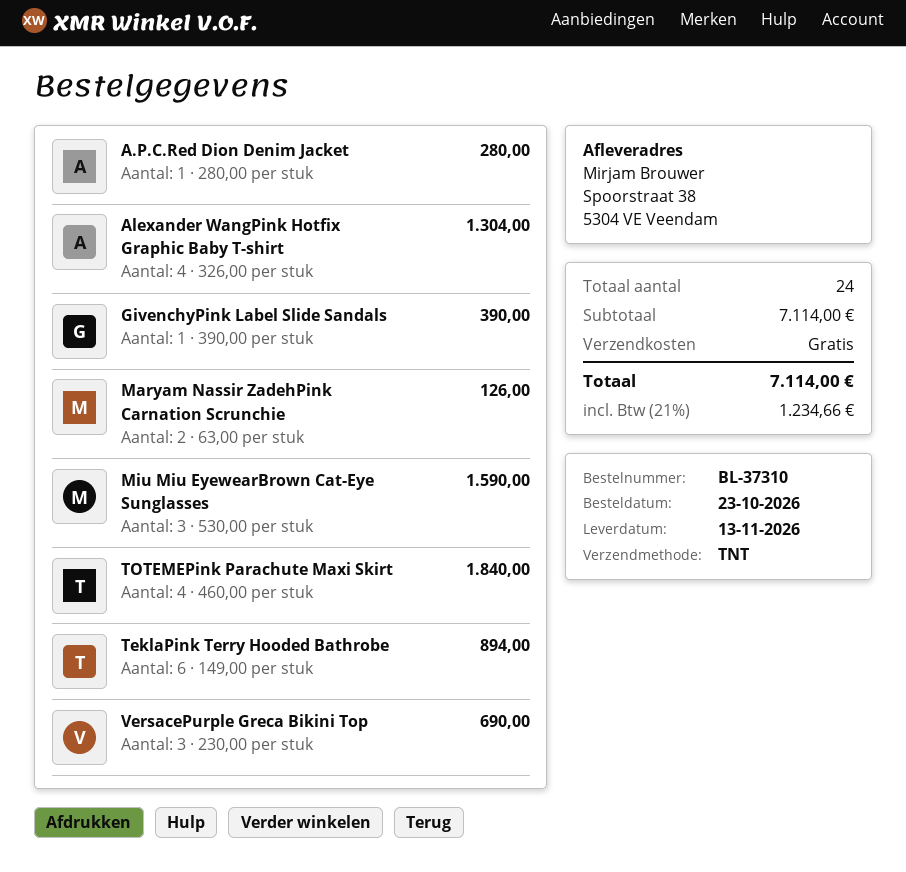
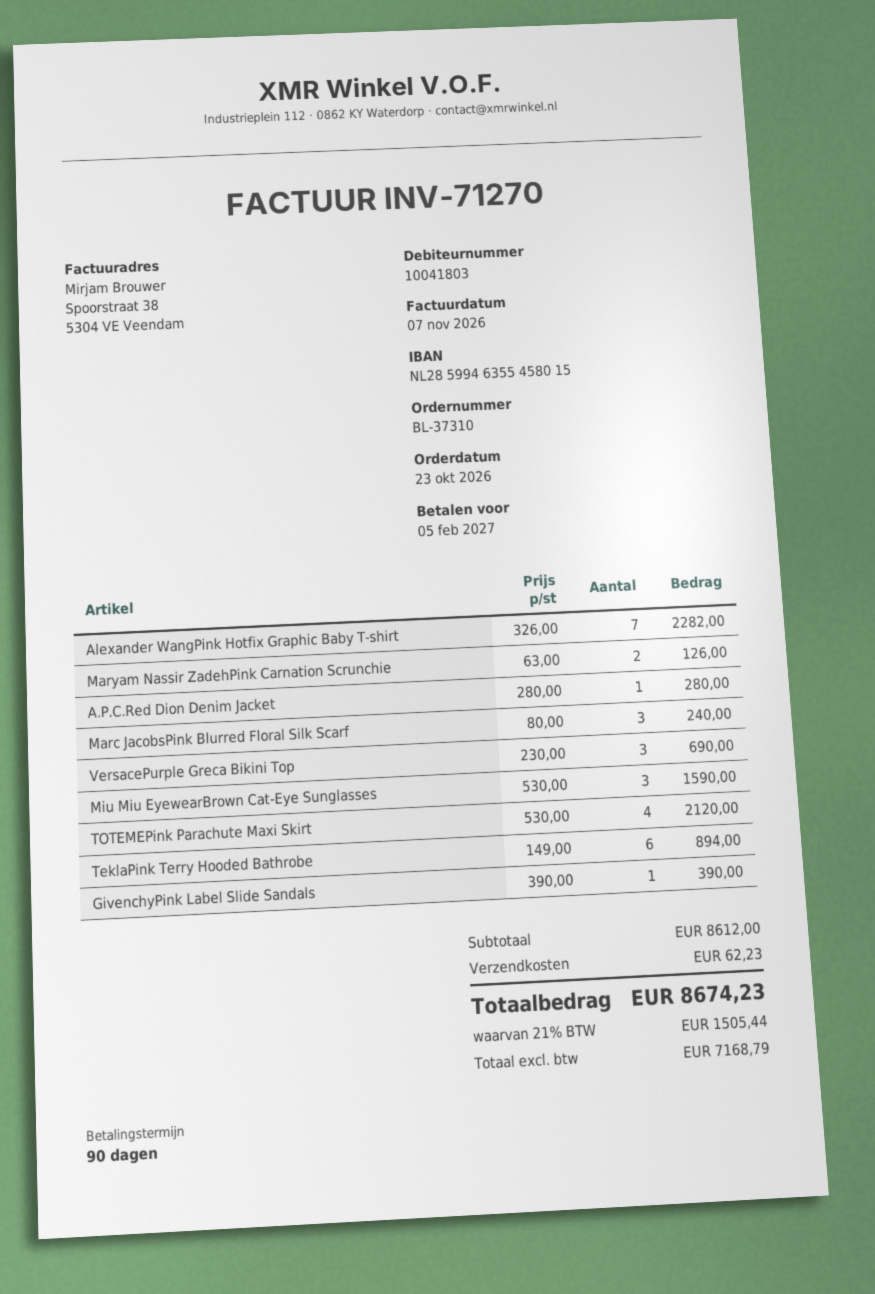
Alexander WangPink Hotfix Graphic Baby T-shirt: 4 x 326.00 = 1304.00 -> 7 x 326.00 = 2282.00
TOTEMEPink Parachute Maxi Skirt: 4 x 460.00 = 1840.00 -> 4 x 530.00 = 2120.00
Marc JacobsPink Blurred Floral Silk Scarf: none -> 3 x 80.00 = 240.00
subtotal: 7114.00 -> 8612.00
shipping: 0.00 -> 62.23
tax: 21% = 1234.66 -> 21% = 1505.44
total: 7114.00 -> 8674.23

